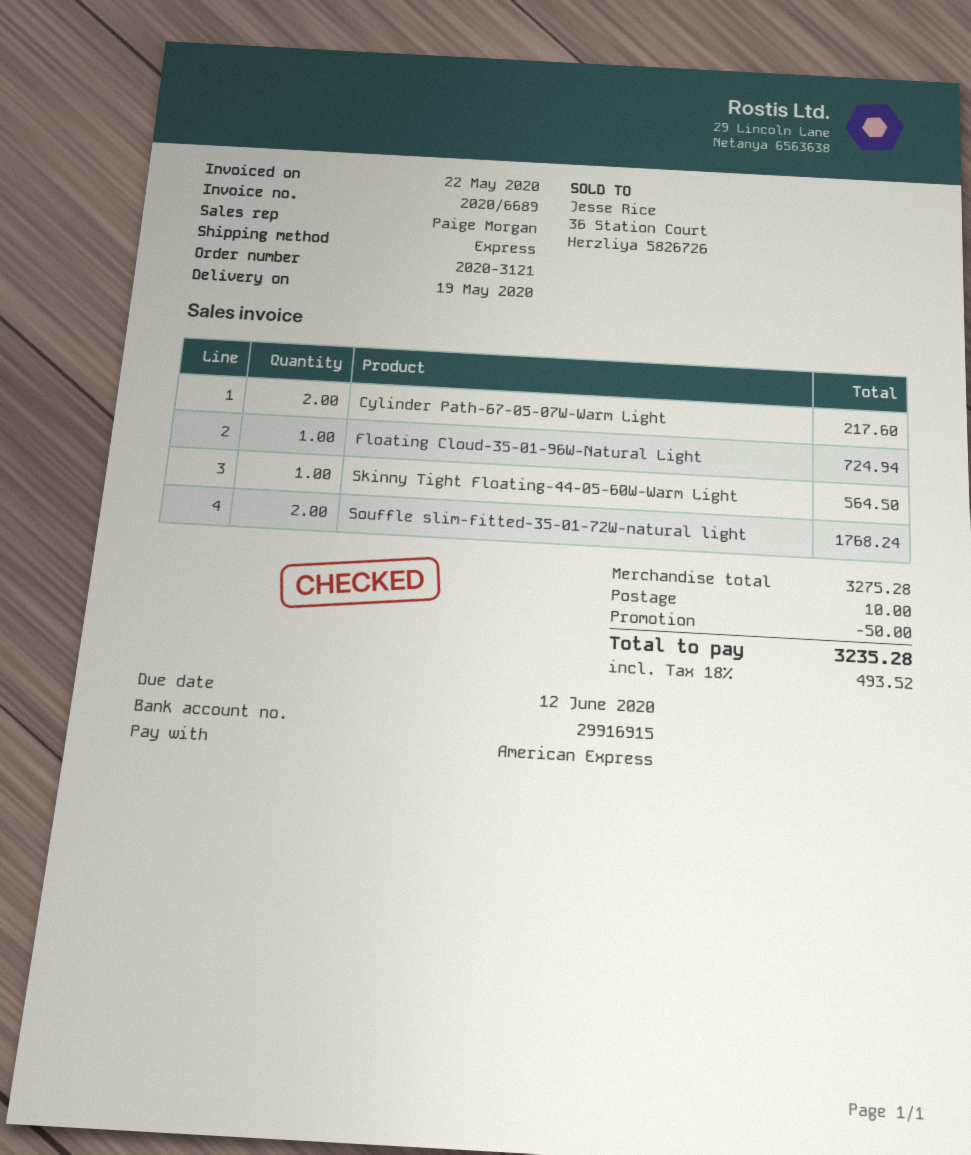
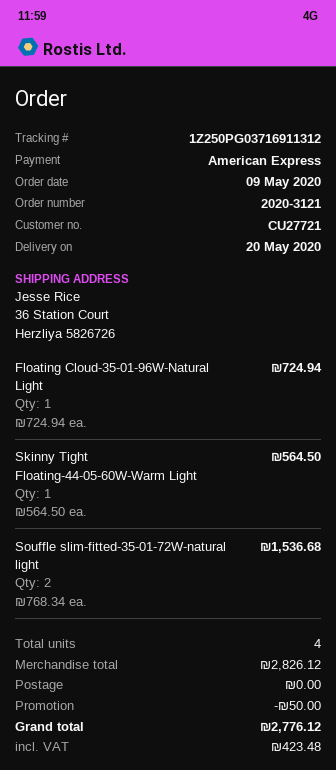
delivery date: 2020-05-19 -> 2020-05-20
Cylinder Path-67-05-07W-Warm Light: 2 for 217.60 -> none
Souffle slim-fitted-35-01-72W-natural light: 2 for 1768.24 -> 2 for 1536.68
subtotal: 3275.28 -> 2826.12
shipping: 10.00 -> 0.00
tax: 493.52 -> 423.48
total: 3235.28 -> 2776.12

